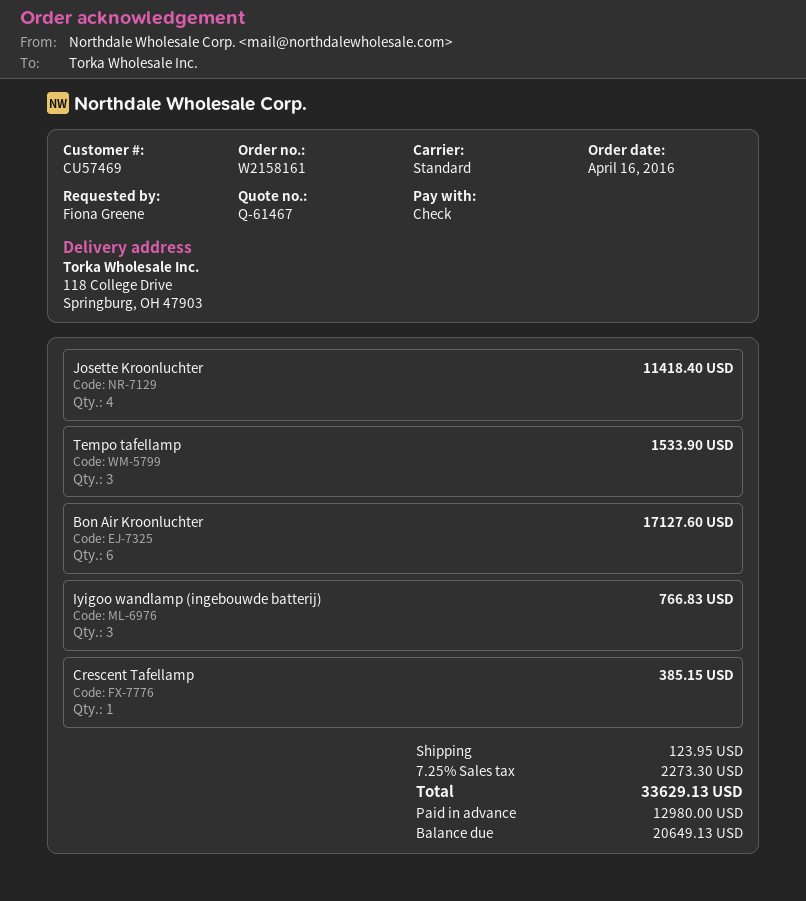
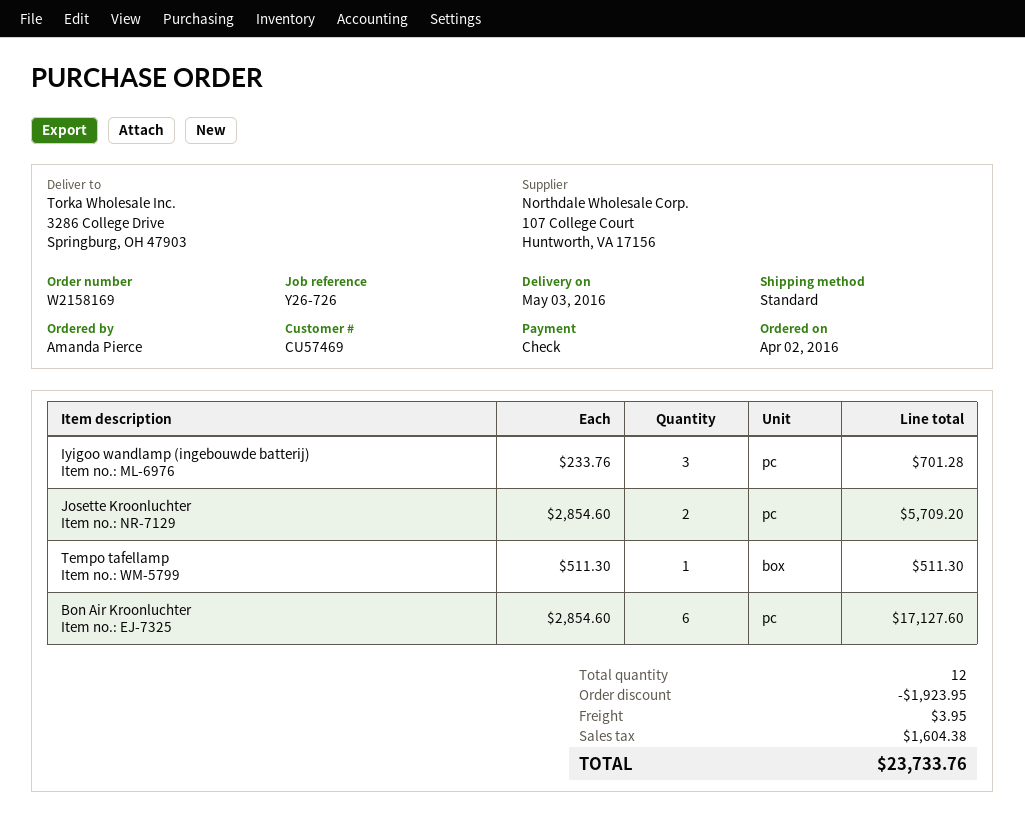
order number: W2158161 -> W2158169
order date: 2016-04-16 -> 2016-04-02
ordered by: Fiona Greene -> Amanda Pierce
ship to: 118 College Drive, Springburg, OH 47903 -> 3286 College Drive, Springburg, OH 47903
Josette Kroonluchter: 4 for 11418.40 -> 2 for 5709.20
Tempo tafellamp: 3 for 1533.90 -> 1 for 511.30
Iyigoo wandlamp (ingebouwde batterij): 3 for 766.83 -> 3 for 701.28
Crescent Tafellamp: 1 for 385.15 -> none
discount: none -> 1923.95
shipping: 123.95 -> 3.95
tax: 2273.30 -> 1604.38
total: 33629.13 -> 23733.76

